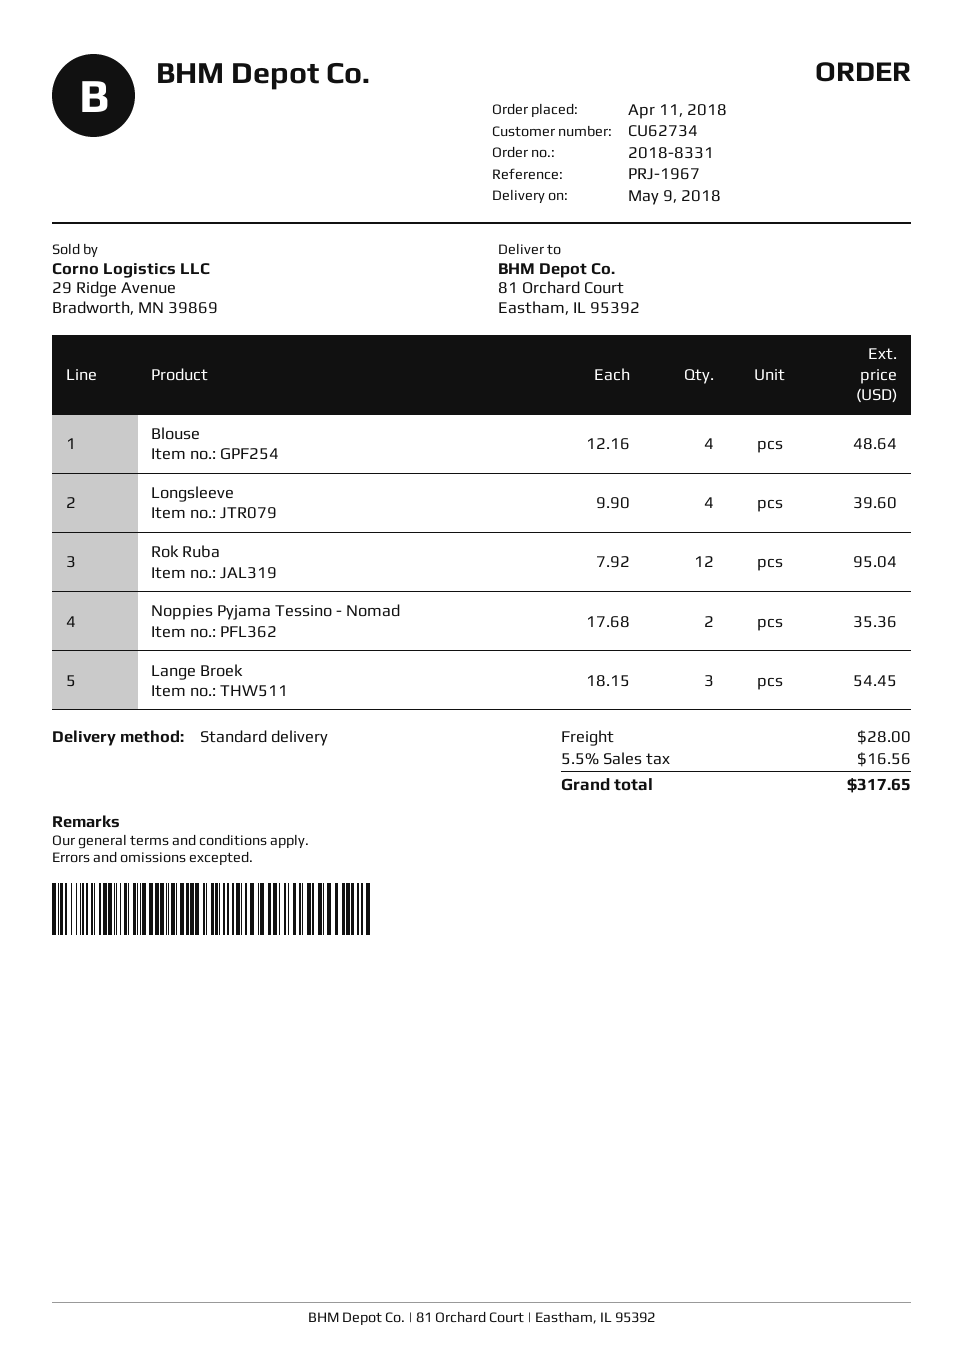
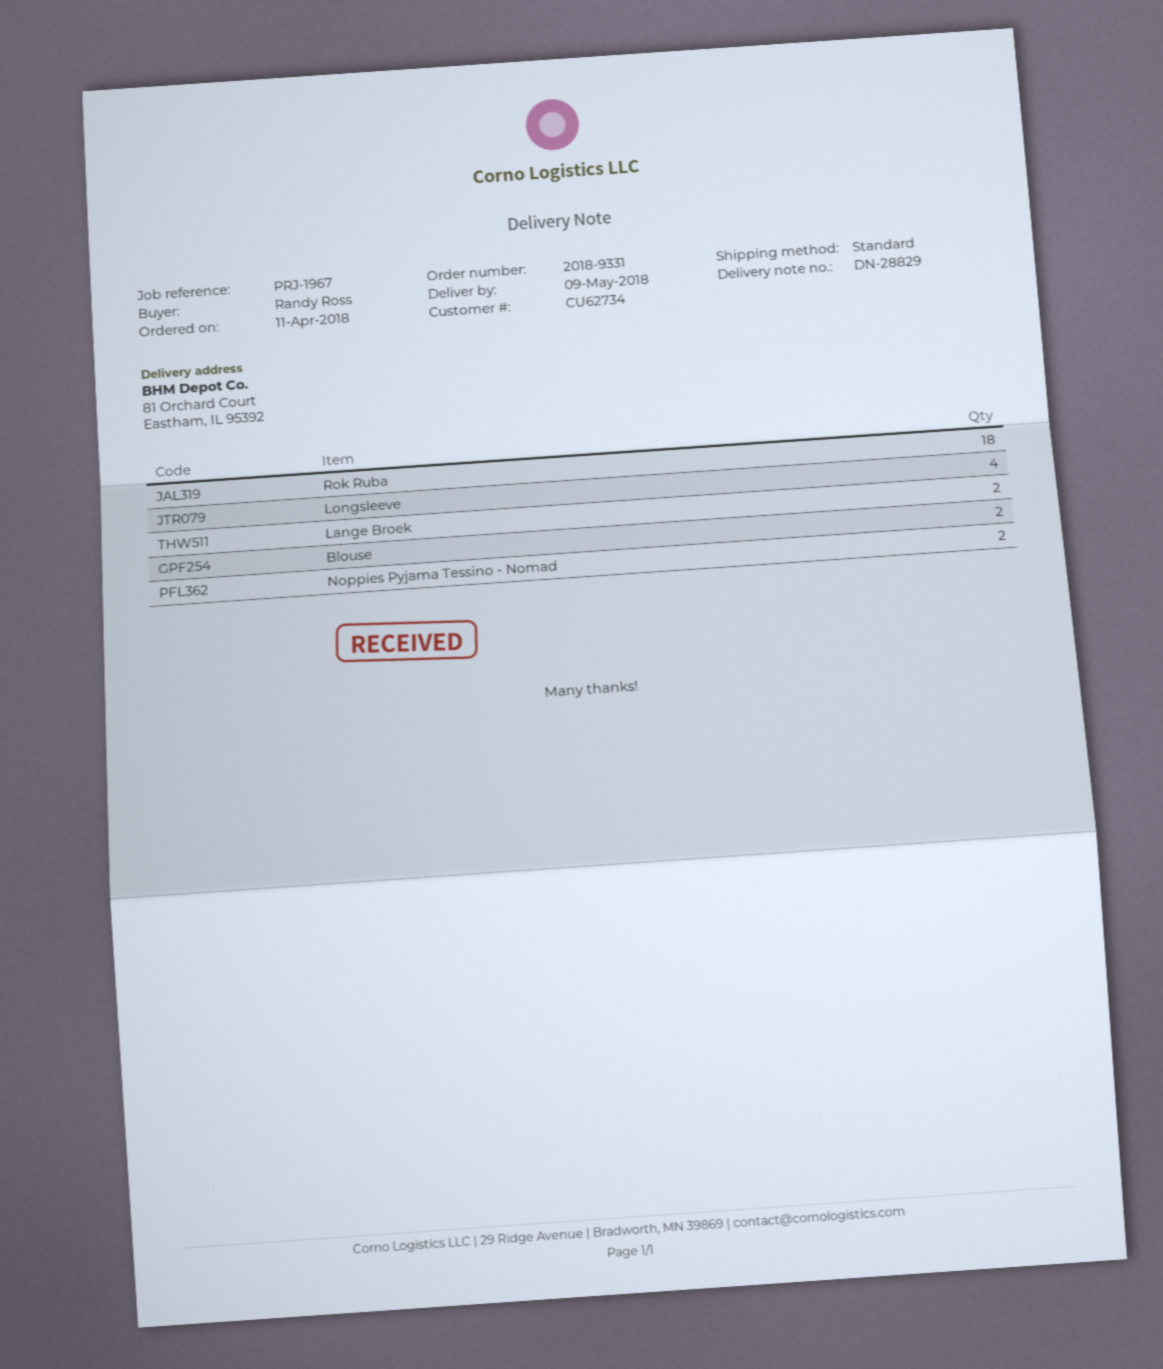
order number: 2018-8331 -> 2018-9331
Blouse: 4 -> 2
Rok Ruba: 12 -> 18
Lange Broek: 3 -> 2

